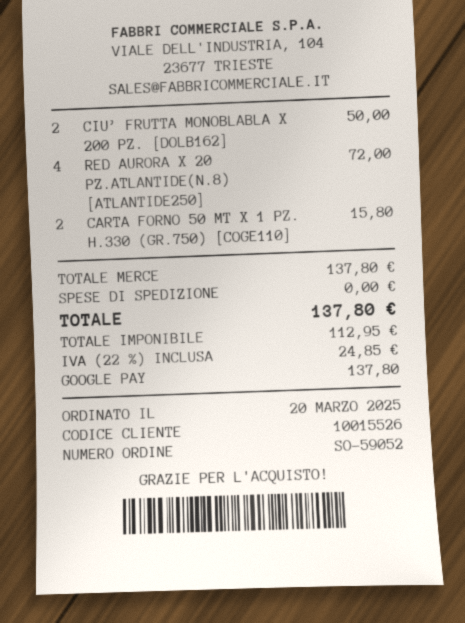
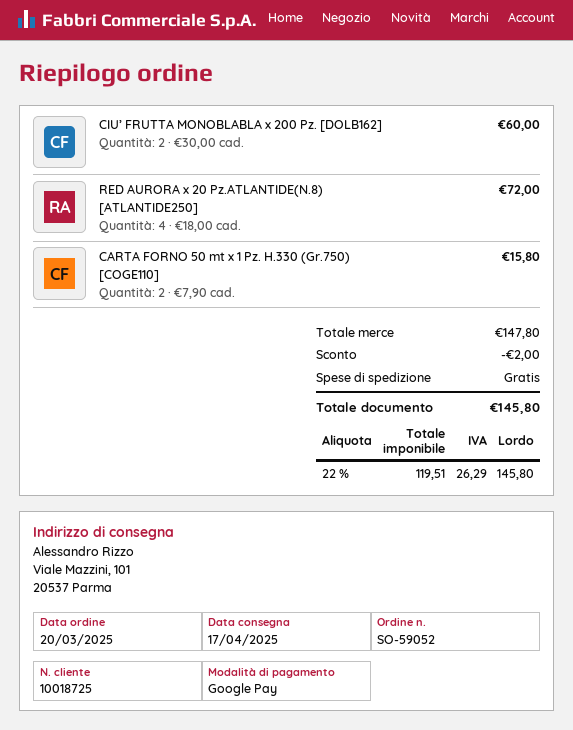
customer number: 10015526 -> 10018725
CIU’ FRUTTA MONOBLABLA X 200 PZ. [DOLB162]: 2 for 50.00 -> 2 for 60.00
subtotal: 137.80 -> 147.80
discount: none -> 2.00
net: 112.95 -> 119.51
tax: 22% = 24.85 -> 22% = 26.29
total: 137.80 -> 145.80

